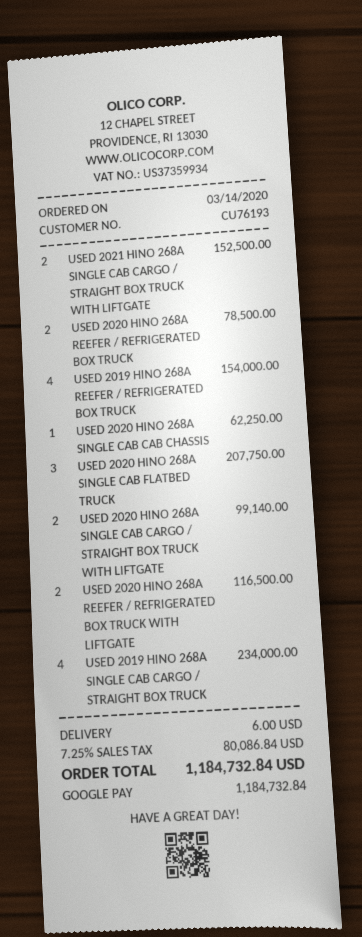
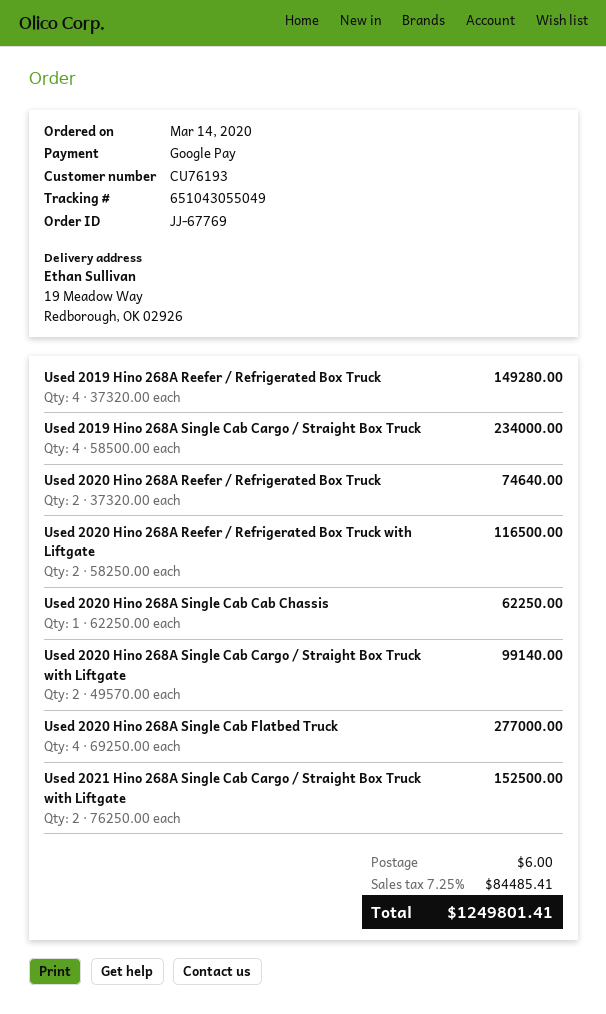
USED 2020 HINO 268A REEFER / REFRIGERATED BOX TRUCK: 2 for 78500.00 -> 2 for 74640.00
USED 2019 HINO 268A REEFER / REFRIGERATED BOX TRUCK: 4 for 154000.00 -> 4 for 149280.00
USED 2020 HINO 268A SINGLE CAB FLATBED TRUCK: 3 for 207750.00 -> 4 for 277000.00
tax: 7.25% = 80086.84 -> 7.25% = 84485.41
total: 1184732.84 -> 1249801.41

